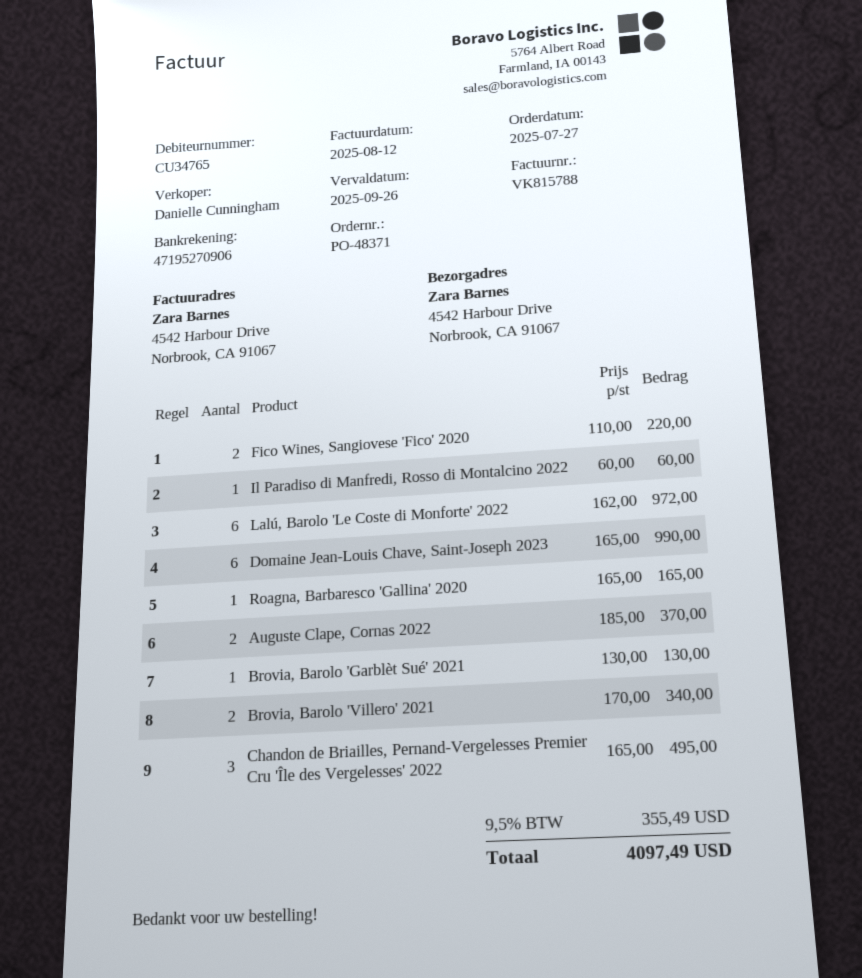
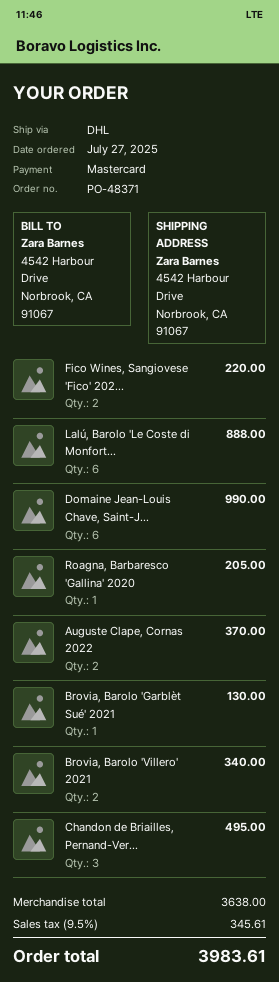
Il Paradiso di Manfredi, Rosso di Montalcino 2022: 1 for 60.00 -> none
Lalú, Barolo 'Le Coste di Monforte' 2022: 6 for 972.00 -> 6 for 888.00
Roagna, Barbaresco 'Gallina' 2020: 1 for 165.00 -> 1 for 205.00
tax: 9.5% = 355.49 -> 9.5% = 345.61
total: 4097.49 -> 3983.61

